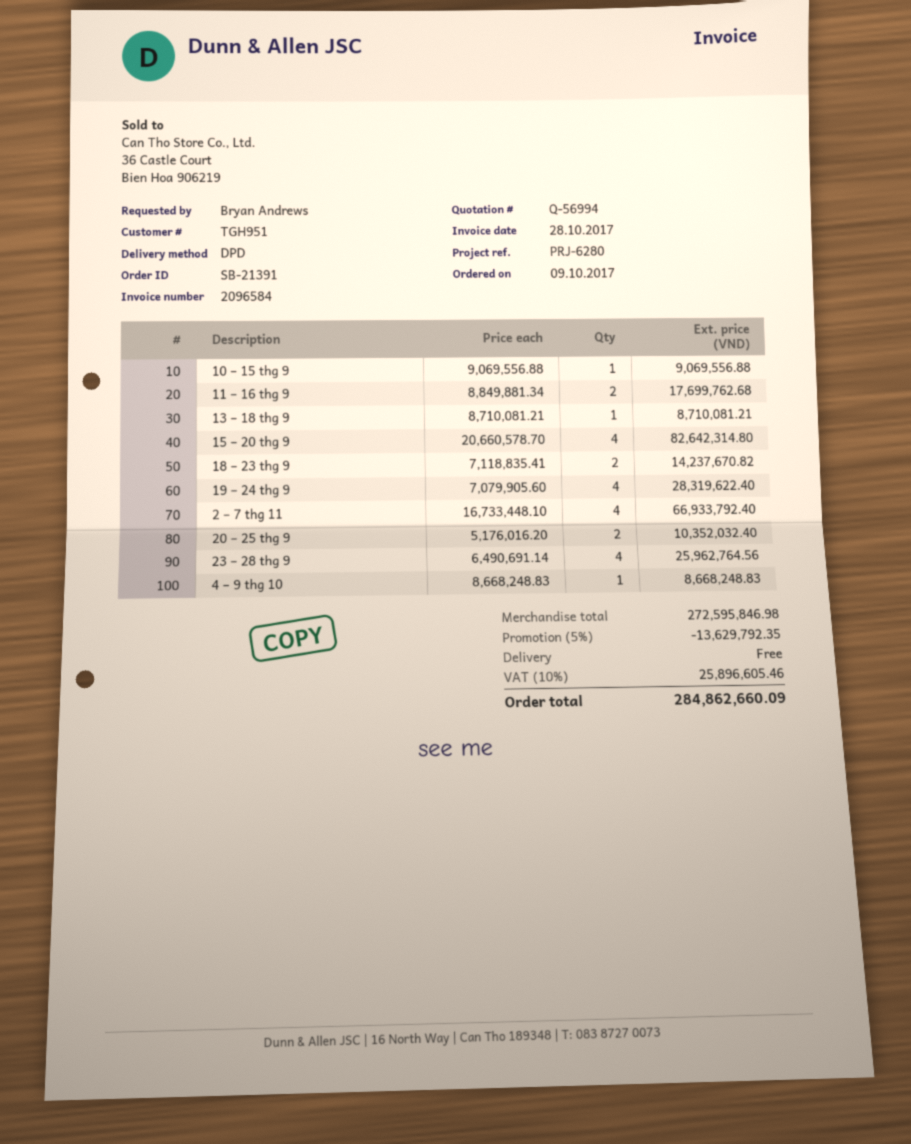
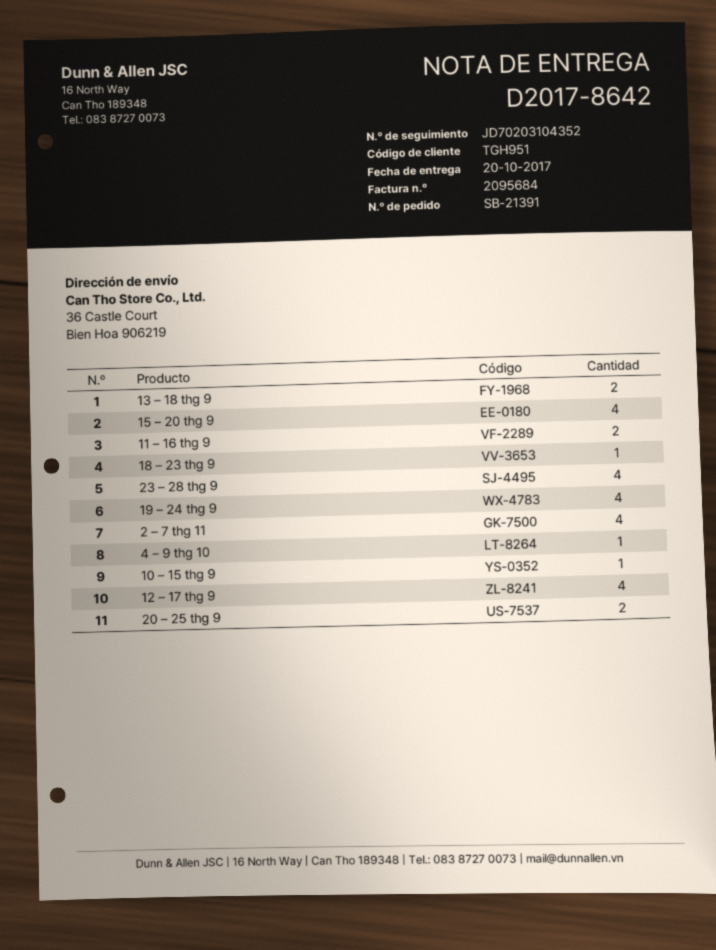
invoice number: 2096584 -> 2095684
13 – 18 thg 9: 1 -> 2
18 – 23 thg 9: 2 -> 1
12 – 17 thg 9: none -> 4

